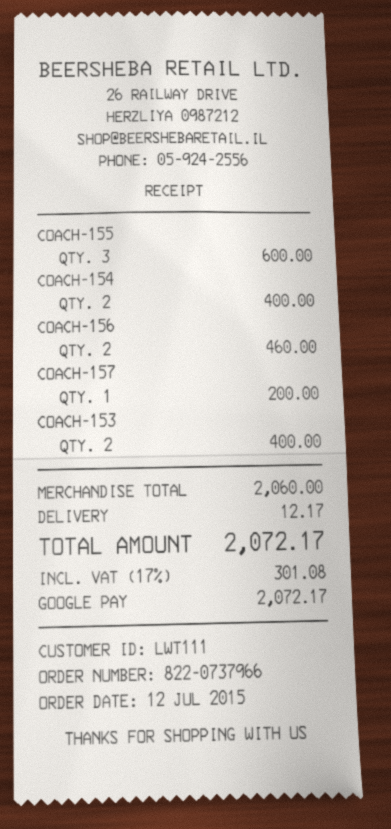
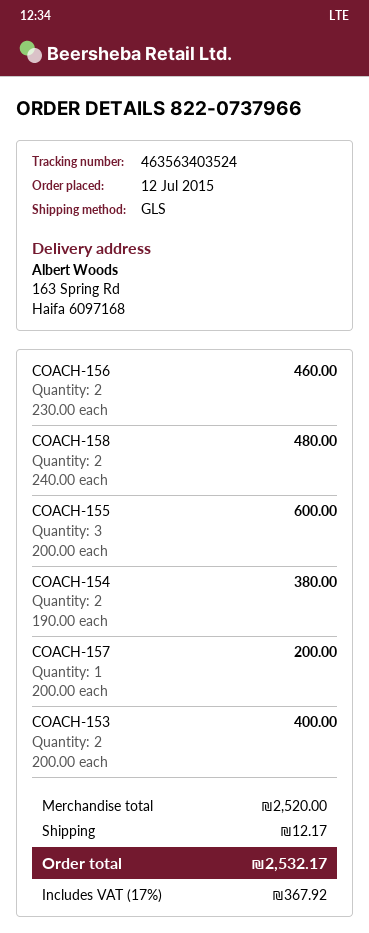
COACH-154: 2 for 400.00 -> 2 for 380.00
COACH-158: none -> 2 for 480.00
subtotal: 2060.00 -> 2520.00
tax: 17% = 301.08 -> 17% = 367.92
total: 2072.17 -> 2532.17

